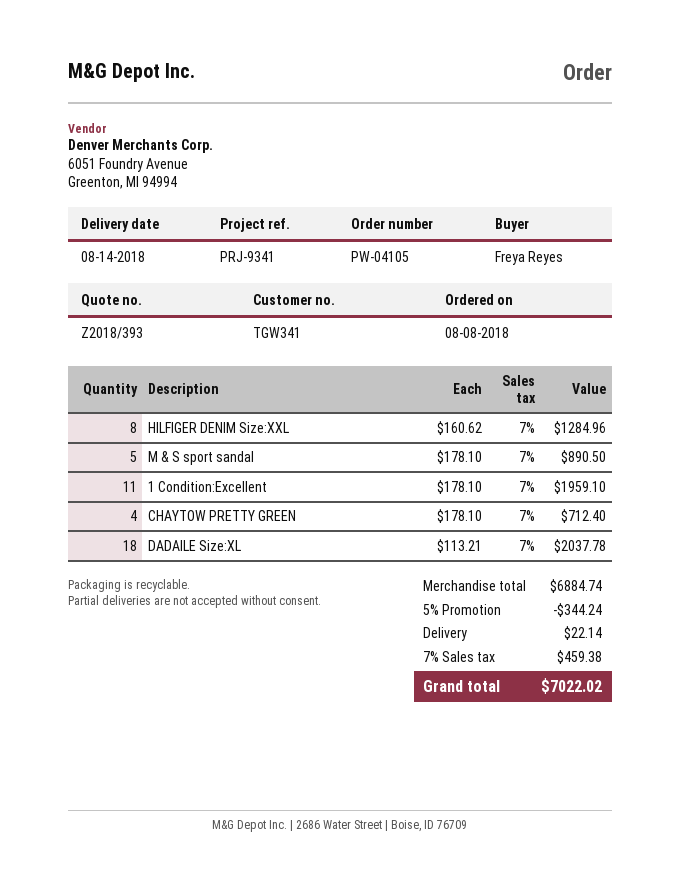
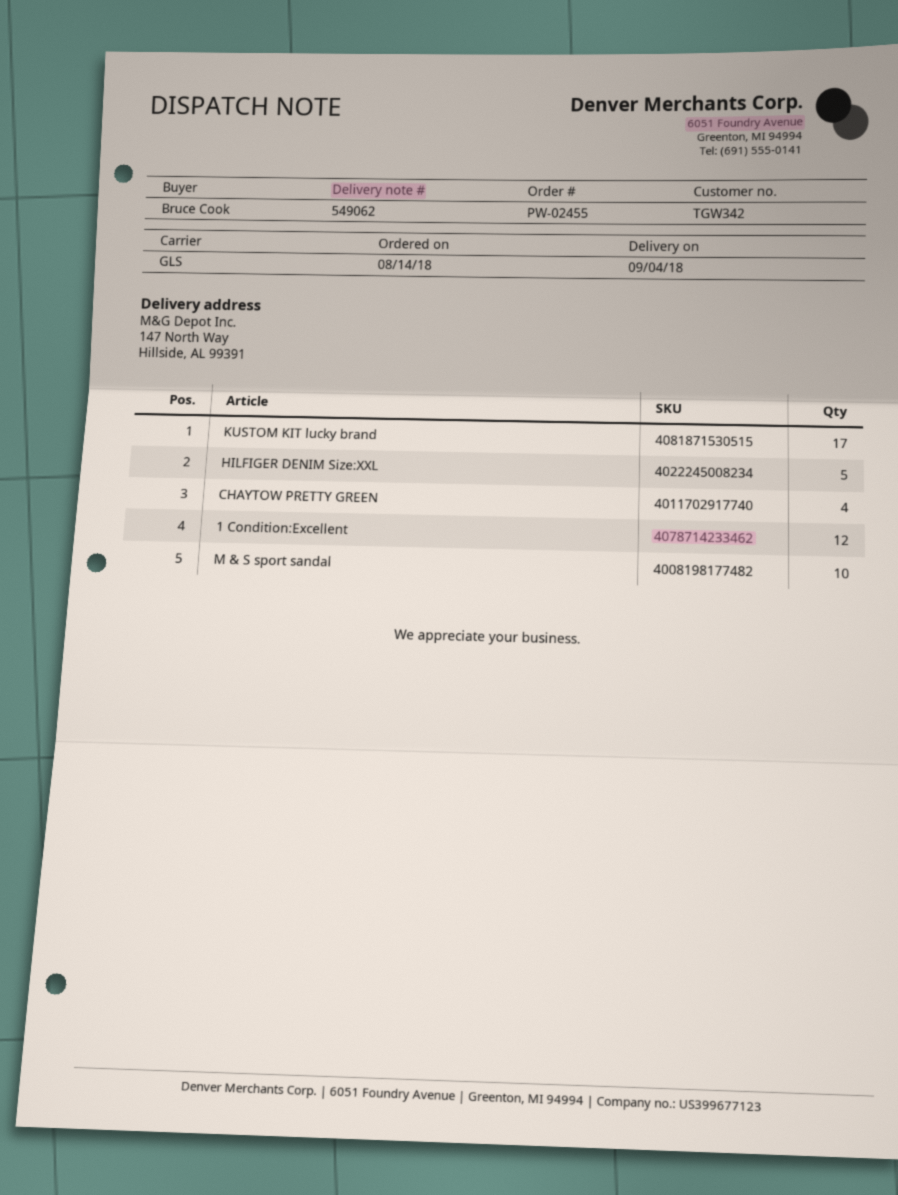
order number: PW-04105 -> PW-02455
order date: 2018-08-08 -> 2018-08-14
delivery date: 2018-08-14 -> 2018-09-04
customer number: TGW341 -> TGW342
ordered by: Freya Reyes -> Bruce Cook
HILFIGER DENIM Size:XXL: 8 -> 5
M & S sport sandal: 5 -> 10
1 Condition:Excellent: 11 -> 12
DADAILE Size:XL: 18 -> none
KUSTOM KIT lucky brand: none -> 17

